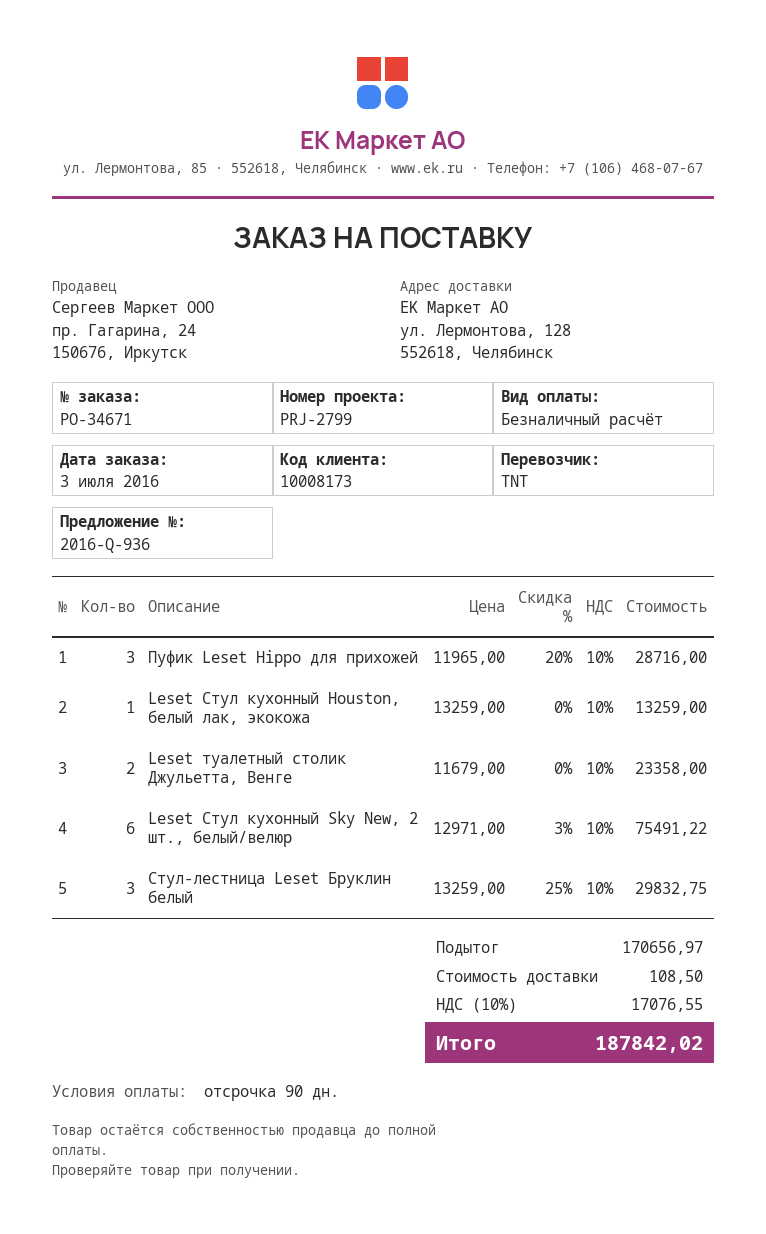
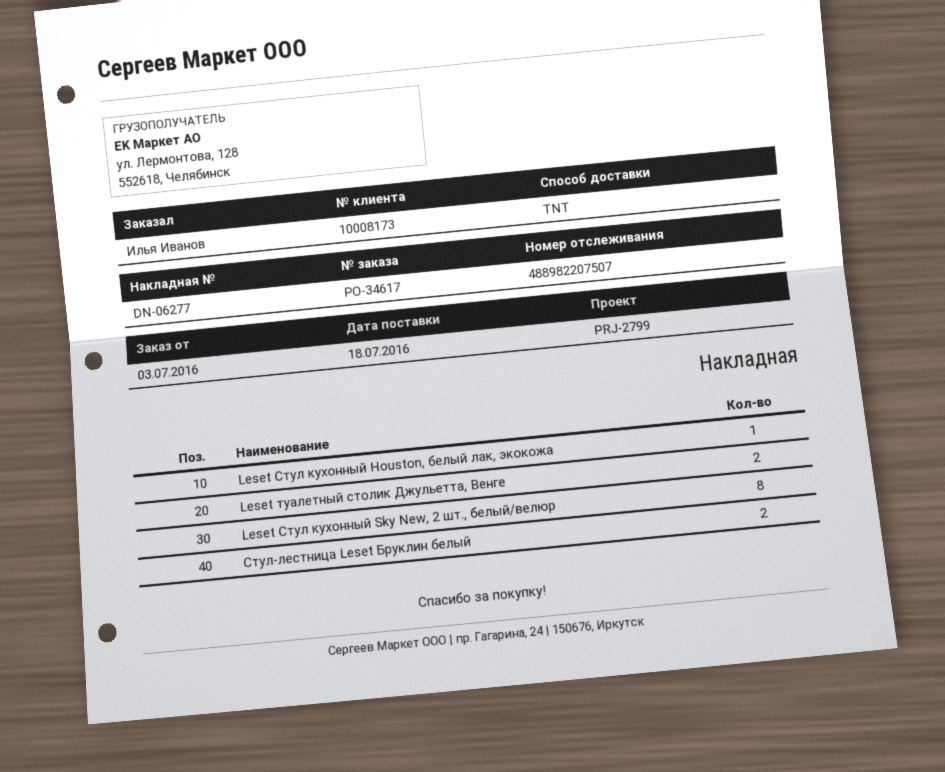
order number: PO-34671 -> PO-34617
Пуфик Leset Hippo для прихожей: 3 -> none
Leset Стул кухонный Sky New, 2 шт., белый/велюр: 6 -> 8
Стул-лестница Leset Бруклин белый: 3 -> 2

